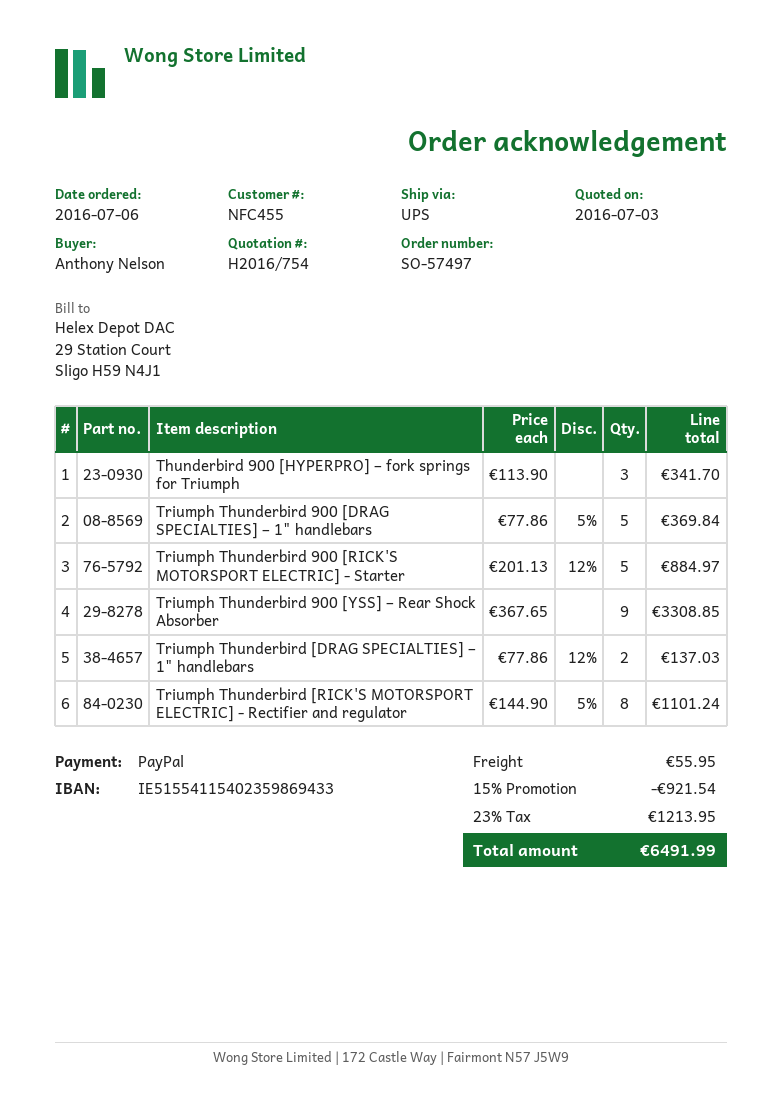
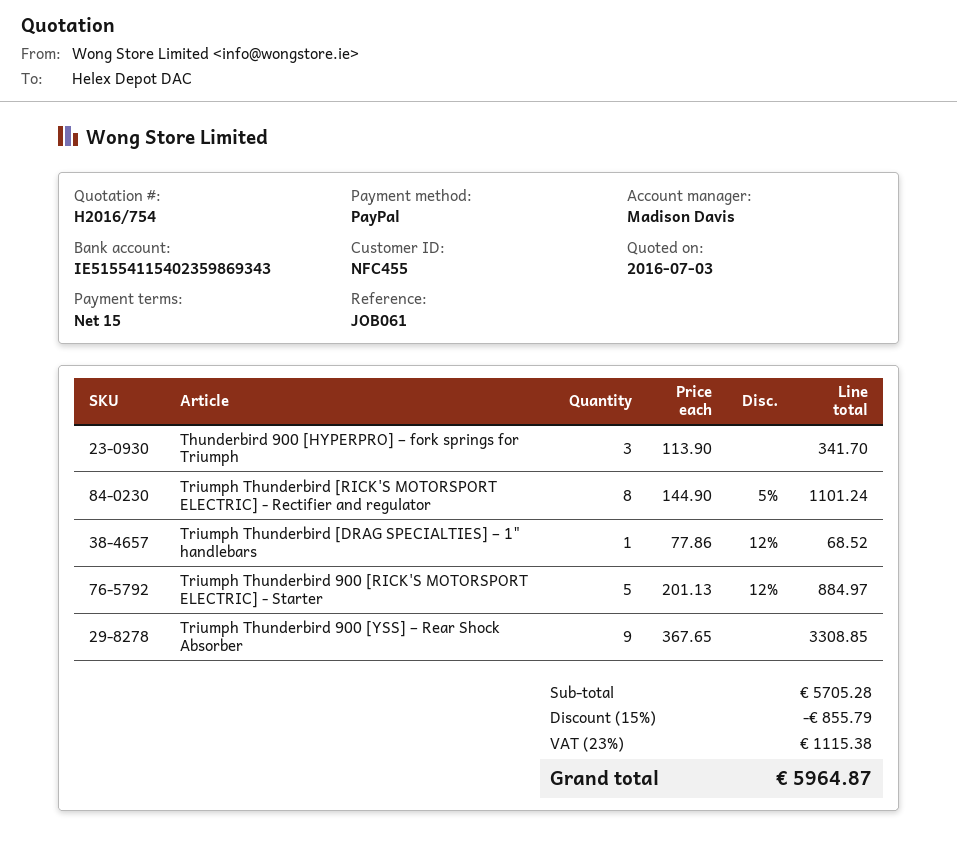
bank account: IE51554115402359869433 -> IE51554115402359869343
Triumph Thunderbird 900 [DRAG SPECIALTIES] – 1" handlebars: 5 x 77.86 - 5% = 369.84 -> none
Triumph Thunderbird [DRAG SPECIALTIES] – 1" handlebars: 2 x 77.86 - 12% = 137.03 -> 1 x 77.86 - 12% = 68.52
discount: 15% = 921.54 -> 15% = 855.79
shipping: 55.95 -> none
tax: 23% = 1213.95 -> 23% = 1115.38
total: 6491.99 -> 5964.87

